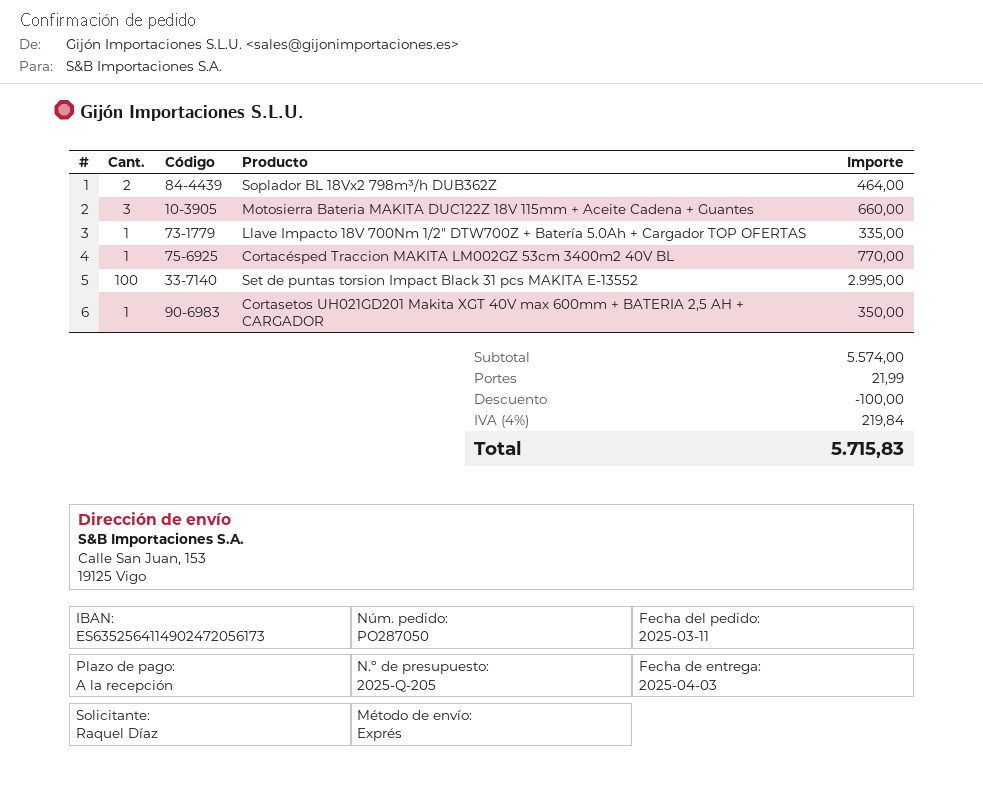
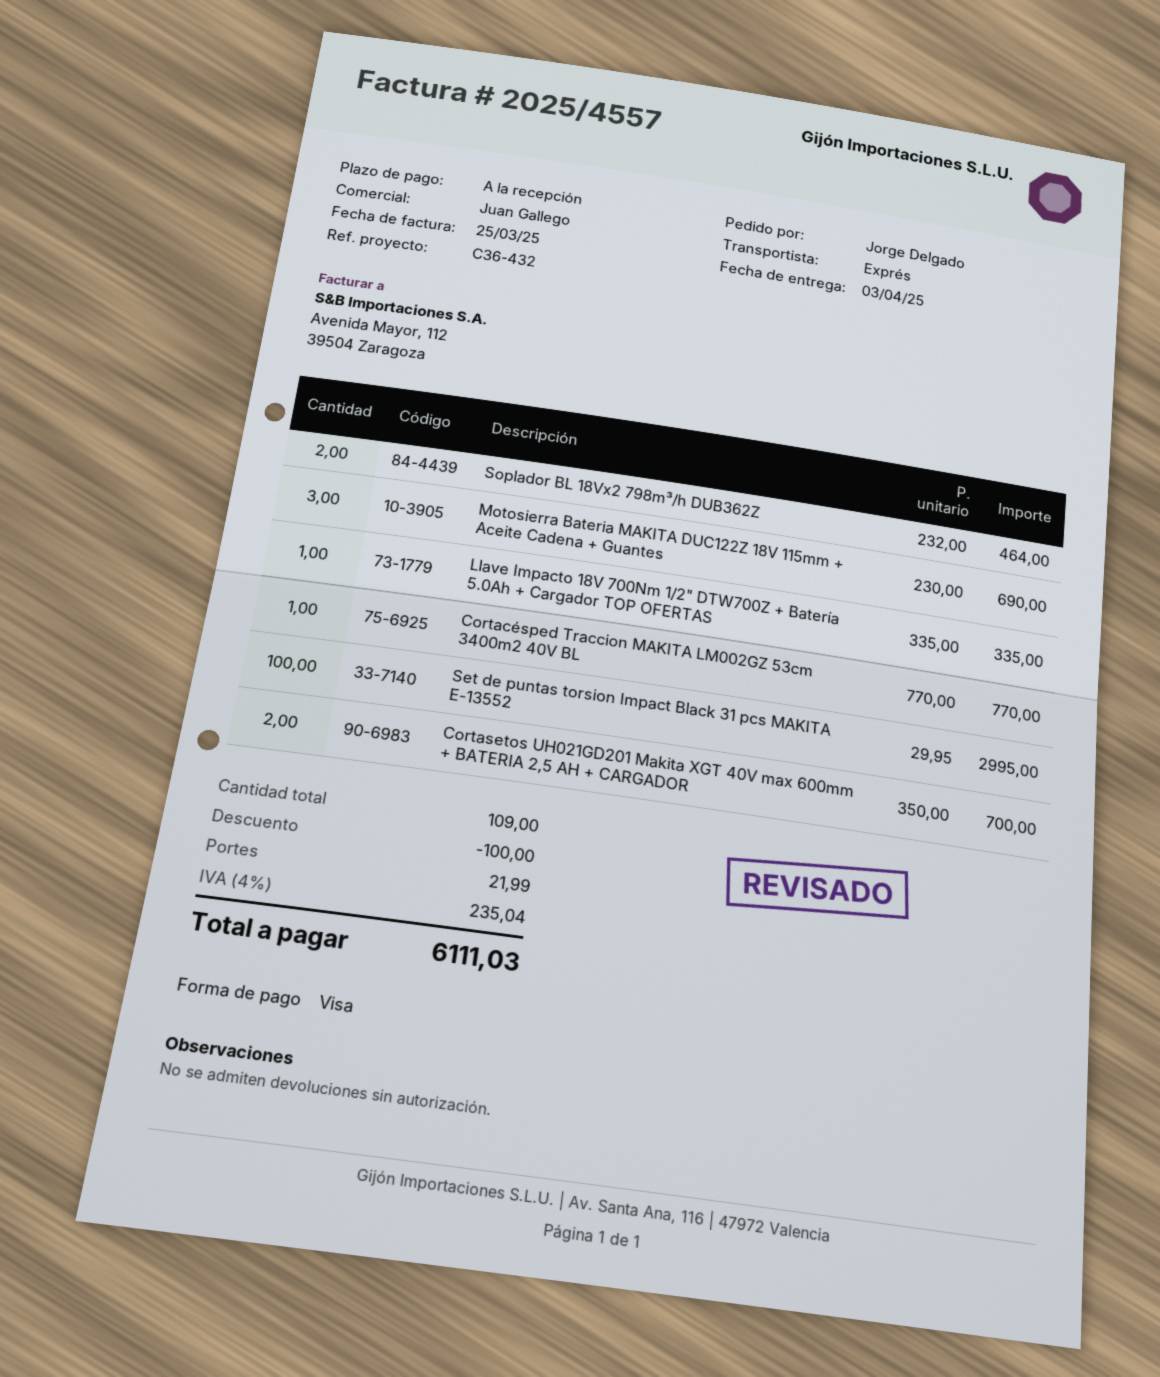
ordered by: Raquel Díaz -> Jorge Delgado
Motosierra Bateria MAKITA DUC122Z 18V 115mm + Aceite Cadena + Guantes: 3 for 660.00 -> 3 for 690.00
Cortasetos UH021GD201 Makita XGT 40V max 600mm + BATERIA 2,5 AH + CARGADOR: 1 for 350.00 -> 2 for 700.00
tax: 4% = 219.84 -> 4% = 235.04
total: 5715.83 -> 6111.03

